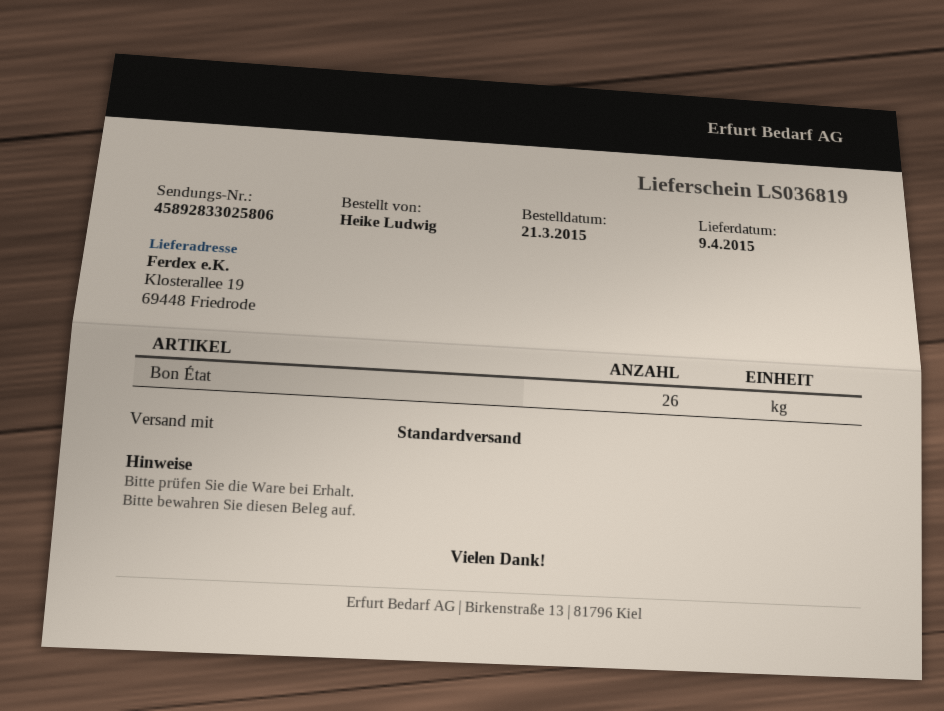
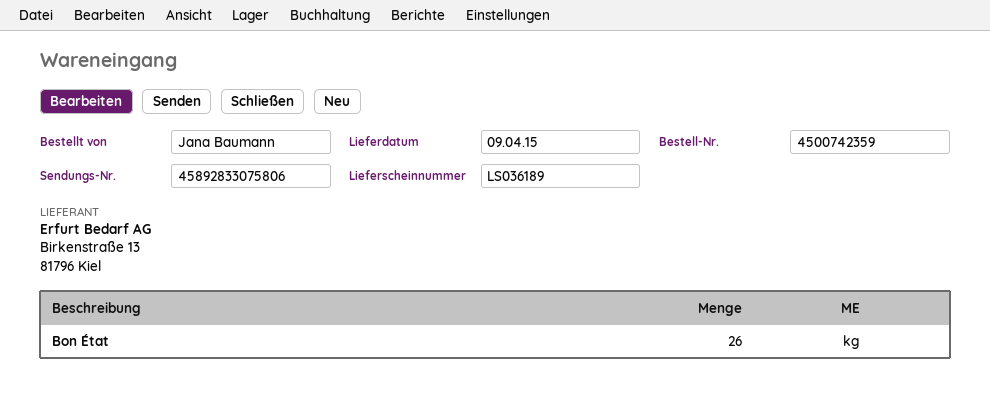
delivery note number: LS036819 -> LS036189
ordered by: Heike Ludwig -> Jana Baumann
tracking number: 45892833025806 -> 45892833075806

